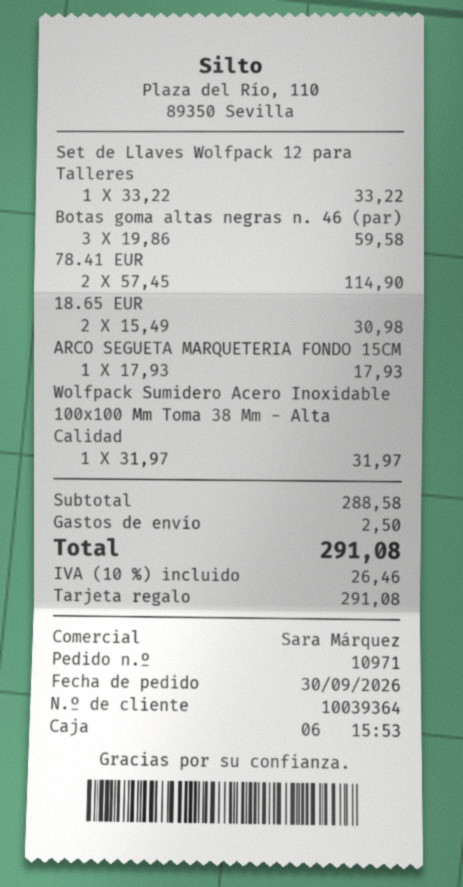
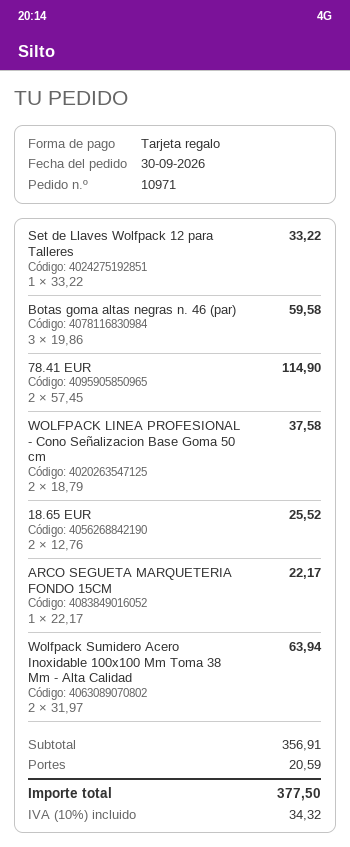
18.65 EUR: 2 x 15.49 = 30.98 -> 2 x 12.76 = 25.52
ARCO SEGUETA MARQUETERIA FONDO 15CM: 1 x 17.93 = 17.93 -> 1 x 22.17 = 22.17
Wolfpack Sumidero Acero Inoxidable 100x100 Mm Toma 38 Mm - Alta Calidad: 1 x 31.97 = 31.97 -> 2 x 31.97 = 63.94
WOLFPACK LINEA PROFESIONAL - Cono Señalizacion Base Goma 50 cm: none -> 2 x 18.79 = 37.58
subtotal: 288.58 -> 356.91
shipping: 2.50 -> 20.59
tax: 10% = 26.46 -> 10% = 34.32
total: 291.08 -> 377.50

